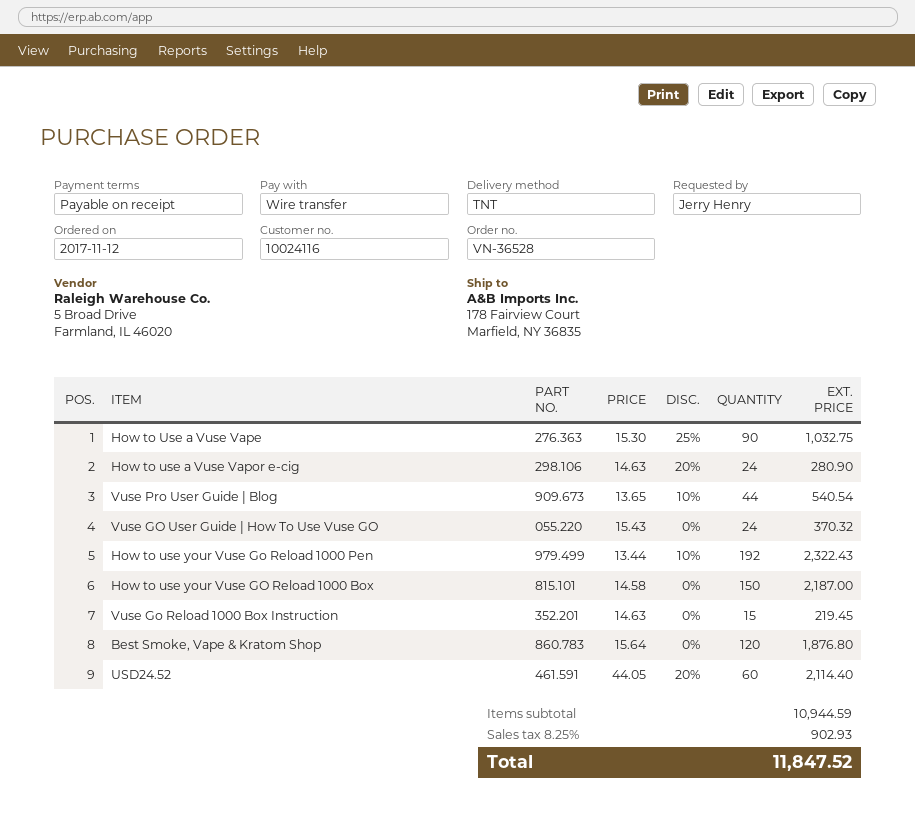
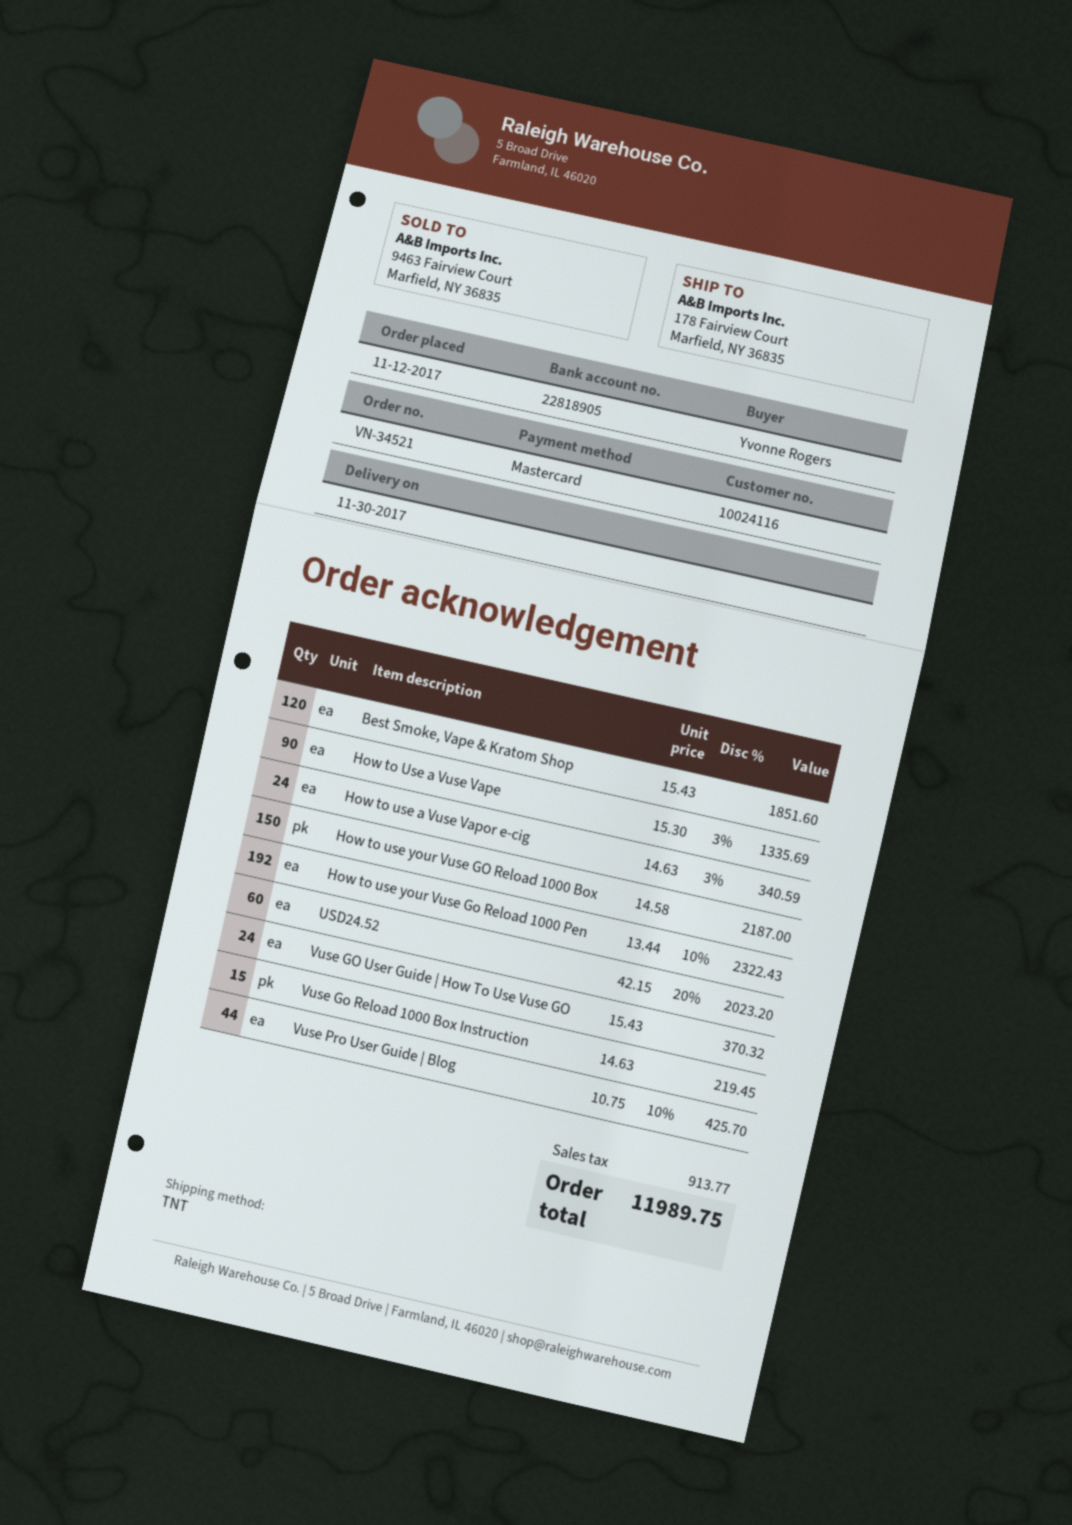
order number: VN-36528 -> VN-34521
ordered by: Jerry Henry -> Yvonne Rogers
payment method: bank transfer -> Mastercard
How to Use a Vuse Vape: 90 x 15.30 - 25% = 1032.75 -> 90 x 15.30 - 3% = 1335.69
How to use a Vuse Vapor e-cig: 24 x 14.63 - 20% = 280.90 -> 24 x 14.63 - 3% = 340.59
Vuse Pro User Guide | Blog: 44 x 13.65 - 10% = 540.54 -> 44 x 10.75 - 10% = 425.70
Best Smoke, Vape & Kratom Shop: 120 x 15.64 = 1876.80 -> 120 x 15.43 = 1851.60
USD24.52: 60 x 44.05 - 20% = 2114.40 -> 60 x 42.15 - 20% = 2023.20
tax: 902.93 -> 913.77
total: 11847.52 -> 11989.75

